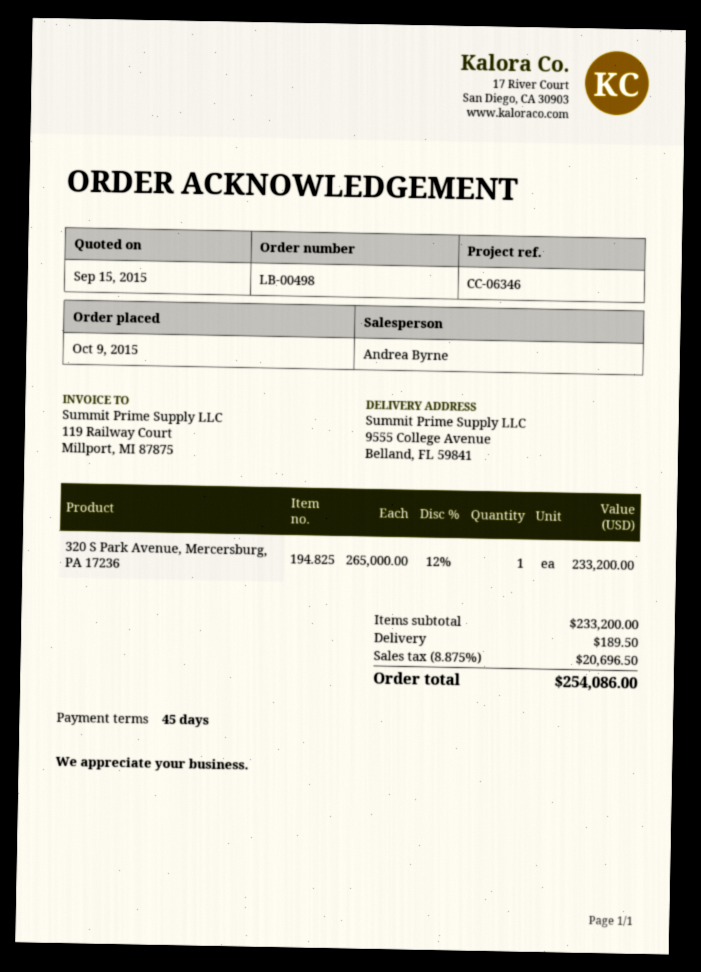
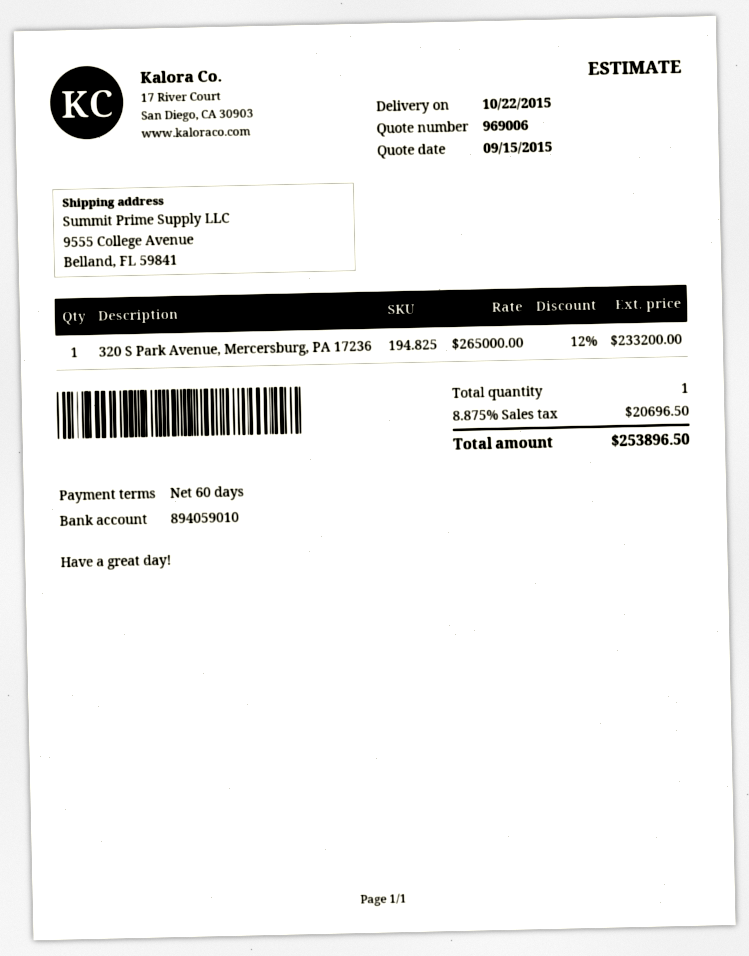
payment terms: 45 days -> 60 days
shipping: 189.50 -> none
total: 254086.00 -> 253896.50

